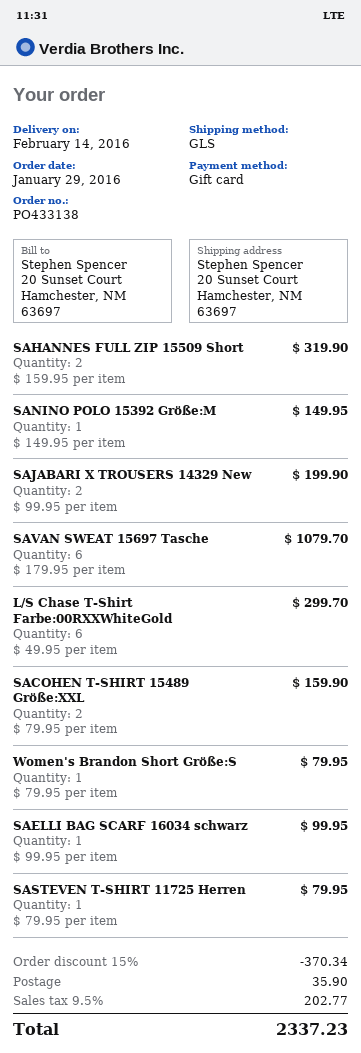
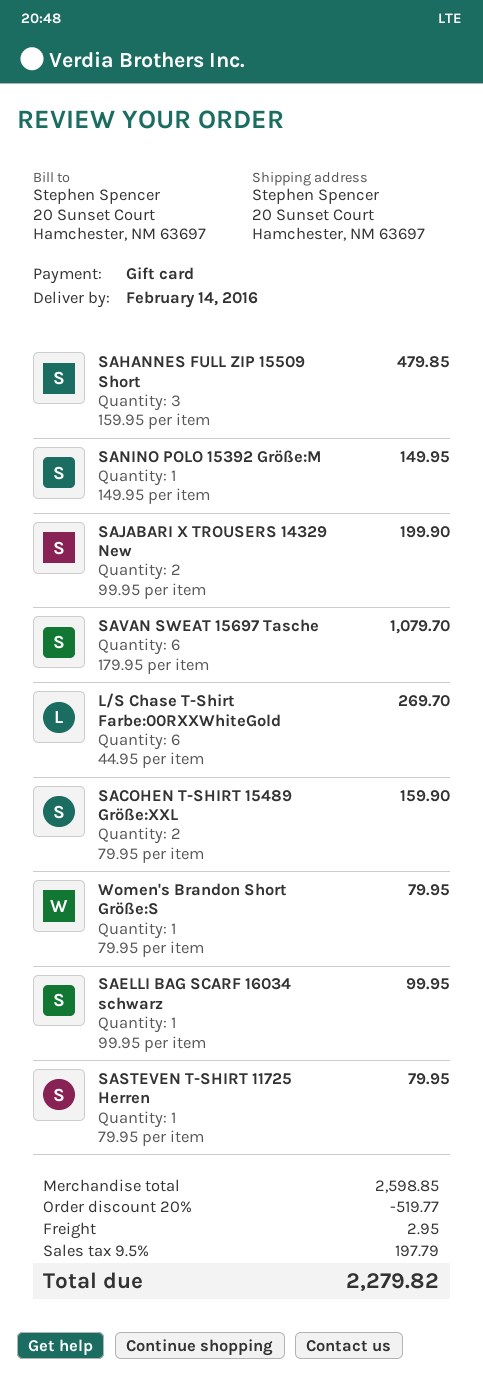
SAHANNES FULL ZIP 15509 Short: 2 x 159.95 = 319.90 -> 3 x 159.95 = 479.85
L/S Chase T-Shirt Farbe:00RXXWhiteGold: 6 x 49.95 = 299.70 -> 6 x 44.95 = 269.70
discount: 15% = 370.34 -> 20% = 519.77
shipping: 35.90 -> 2.95
tax: 9.5% = 202.77 -> 9.5% = 197.79
total: 2337.23 -> 2279.82

